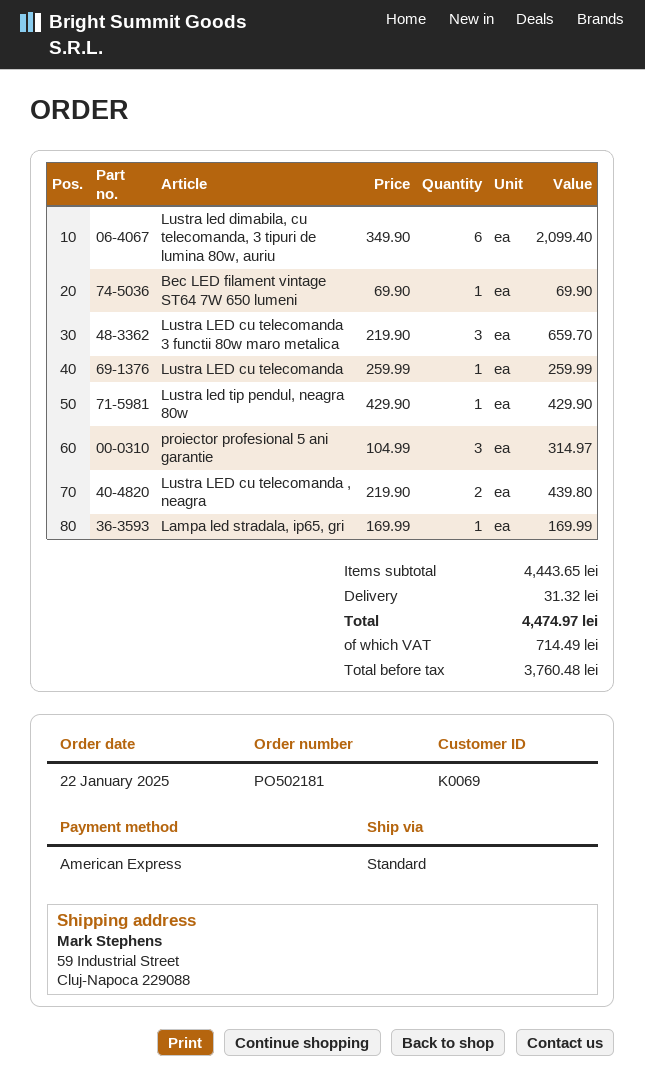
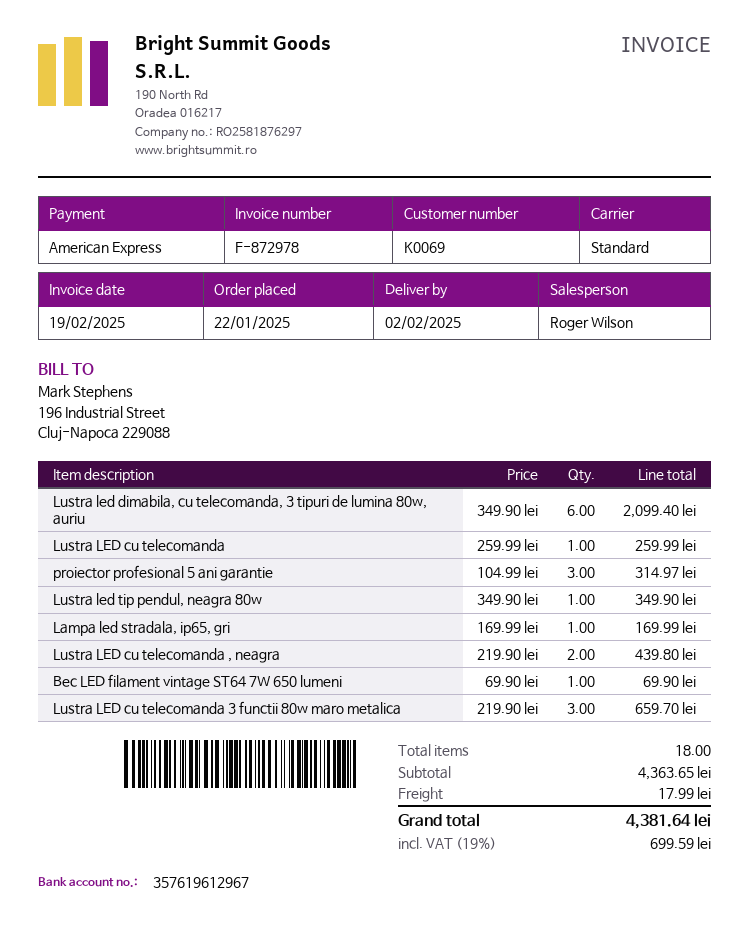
Lustra led tip pendul, neagra 80w: 1 x 429.90 = 429.90 -> 1 x 349.90 = 349.90
subtotal: 4443.65 -> 4363.65
shipping: 31.32 -> 17.99
tax: 714.49 -> 699.59
total: 4474.97 -> 4381.64

